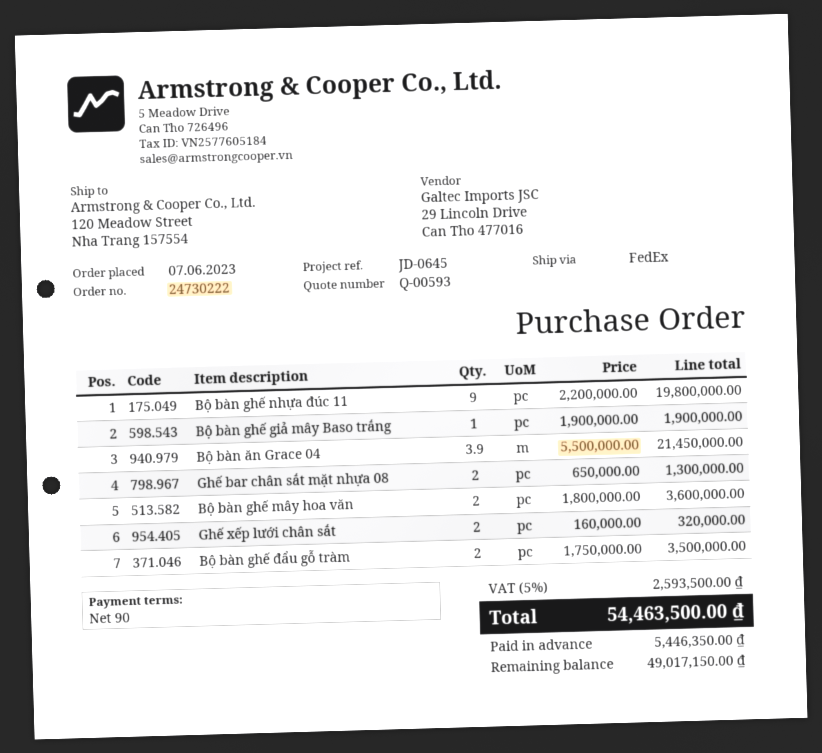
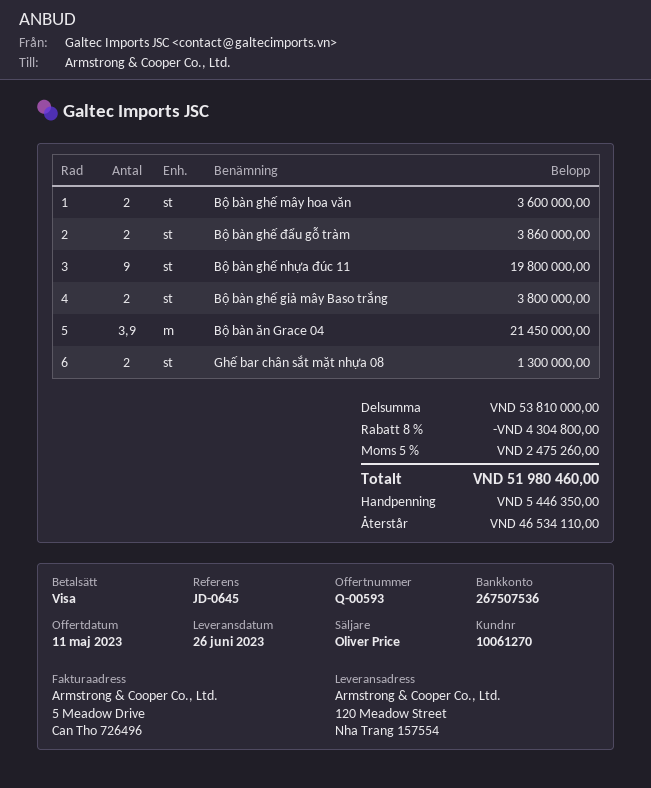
Bộ bàn ghế giả mây Baso trắng: 1 for 1900000.00 -> 2 for 3800000.00
Ghế xếp lưới chân sắt: 2 for 320000.00 -> none
Bộ bàn ghế đẩu gỗ tràm: 2 for 3500000.00 -> 2 for 3860000.00
discount: none -> 8% = 4304800.00
tax: 5% = 2593500.00 -> 5% = 2475260.00
total: 54463500.00 -> 51980460.00
balance: 49017150.00 -> 46534110.00

